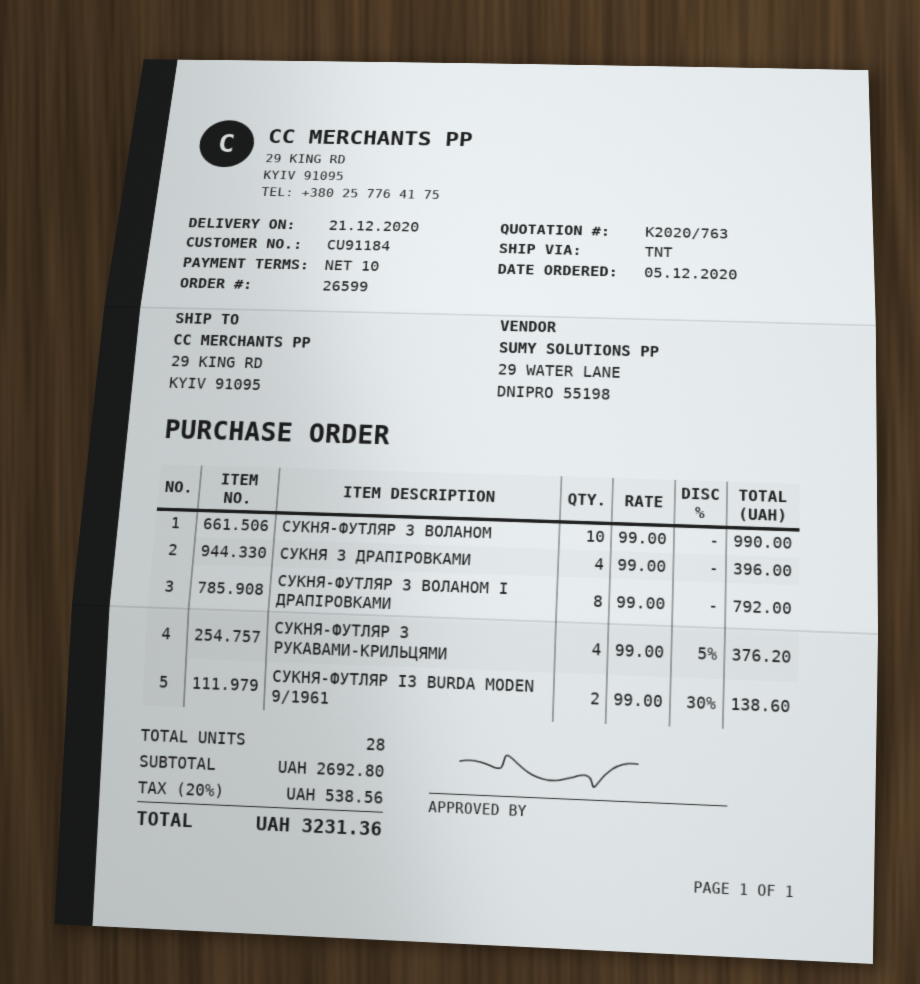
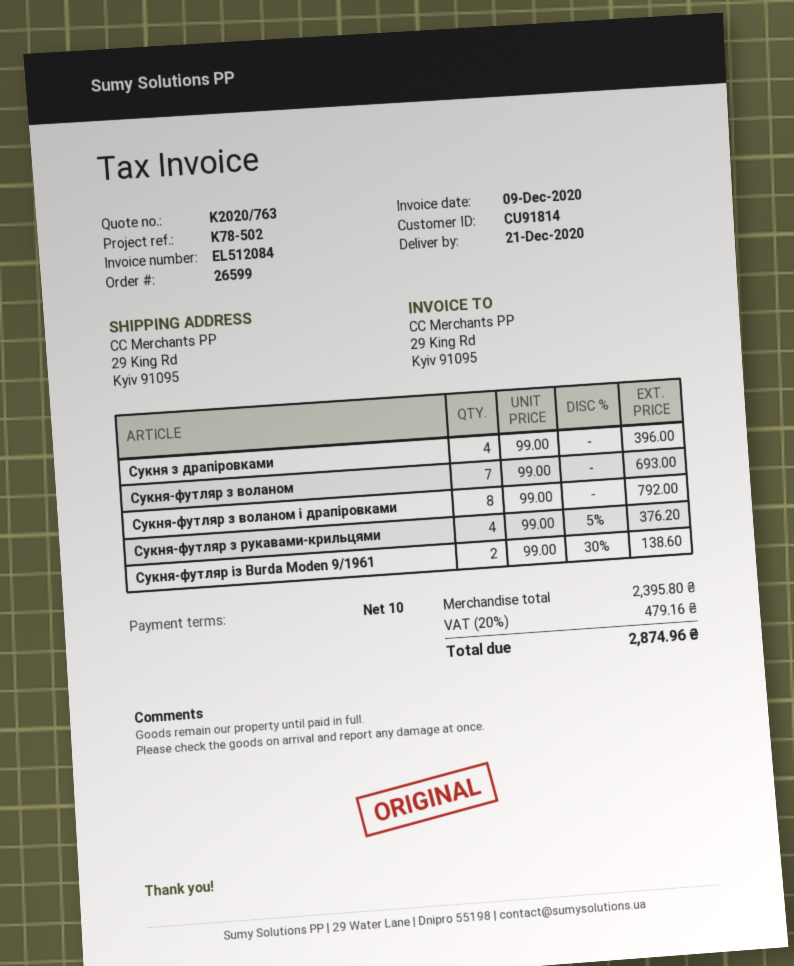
customer number: CU91184 -> CU91814
СУКНЯ-ФУТЛЯР З ВОЛАНОМ: 10 x 99.00 = 990.00 -> 7 x 99.00 = 693.00
subtotal: 2692.80 -> 2395.80
tax: 20% = 538.56 -> 20% = 479.16
total: 3231.36 -> 2874.96

